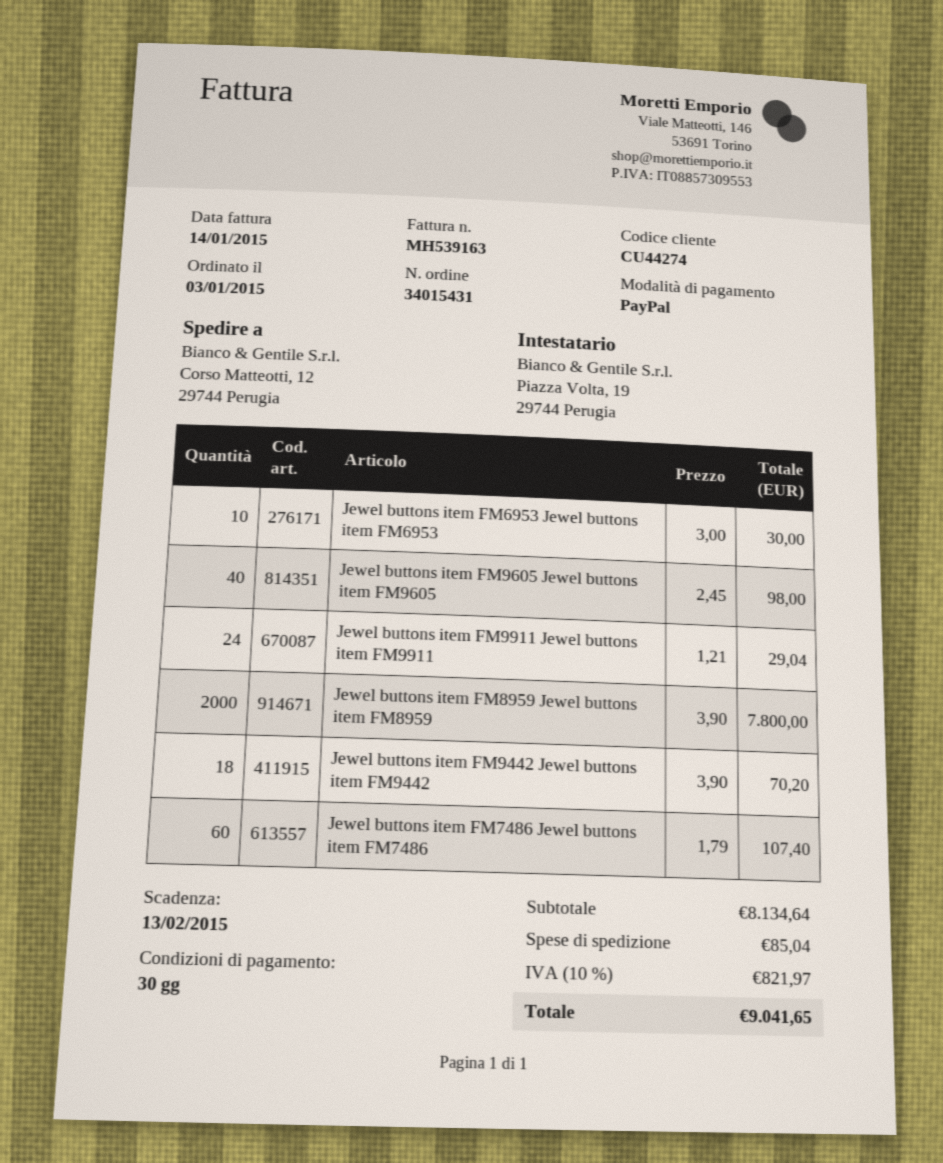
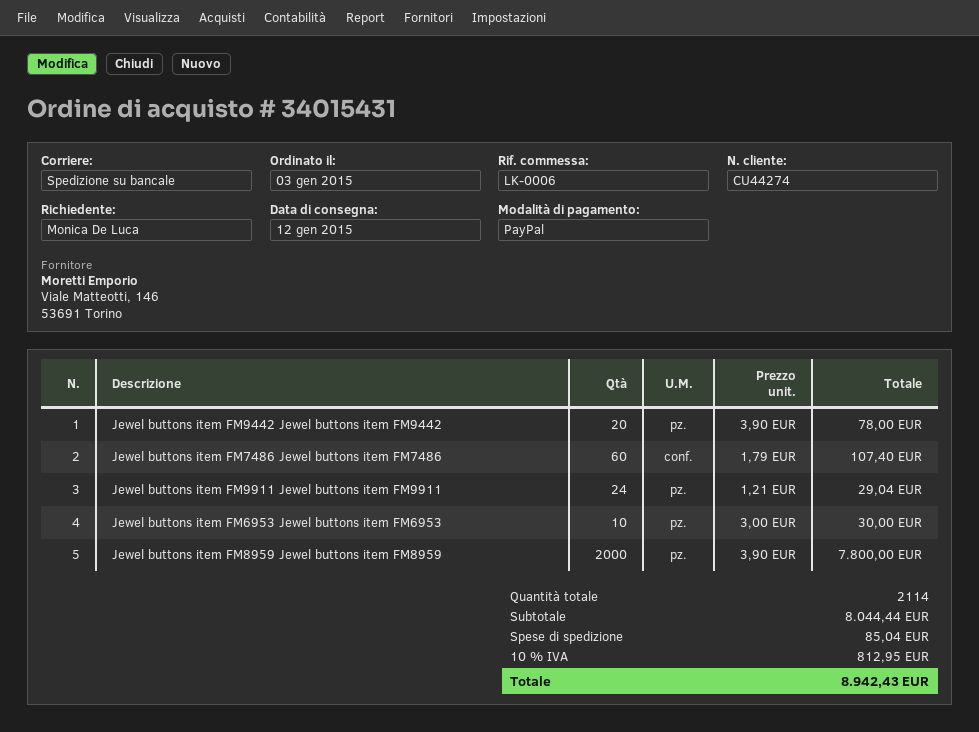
Jewel buttons item FM9605 Jewel buttons item FM9605: 40 x 2.45 = 98.00 -> none
Jewel buttons item FM9442 Jewel buttons item FM9442: 18 x 3.90 = 70.20 -> 20 x 3.90 = 78.00
subtotal: 8134.64 -> 8044.44
tax: 10% = 821.97 -> 10% = 812.95
total: 9041.65 -> 8942.43

